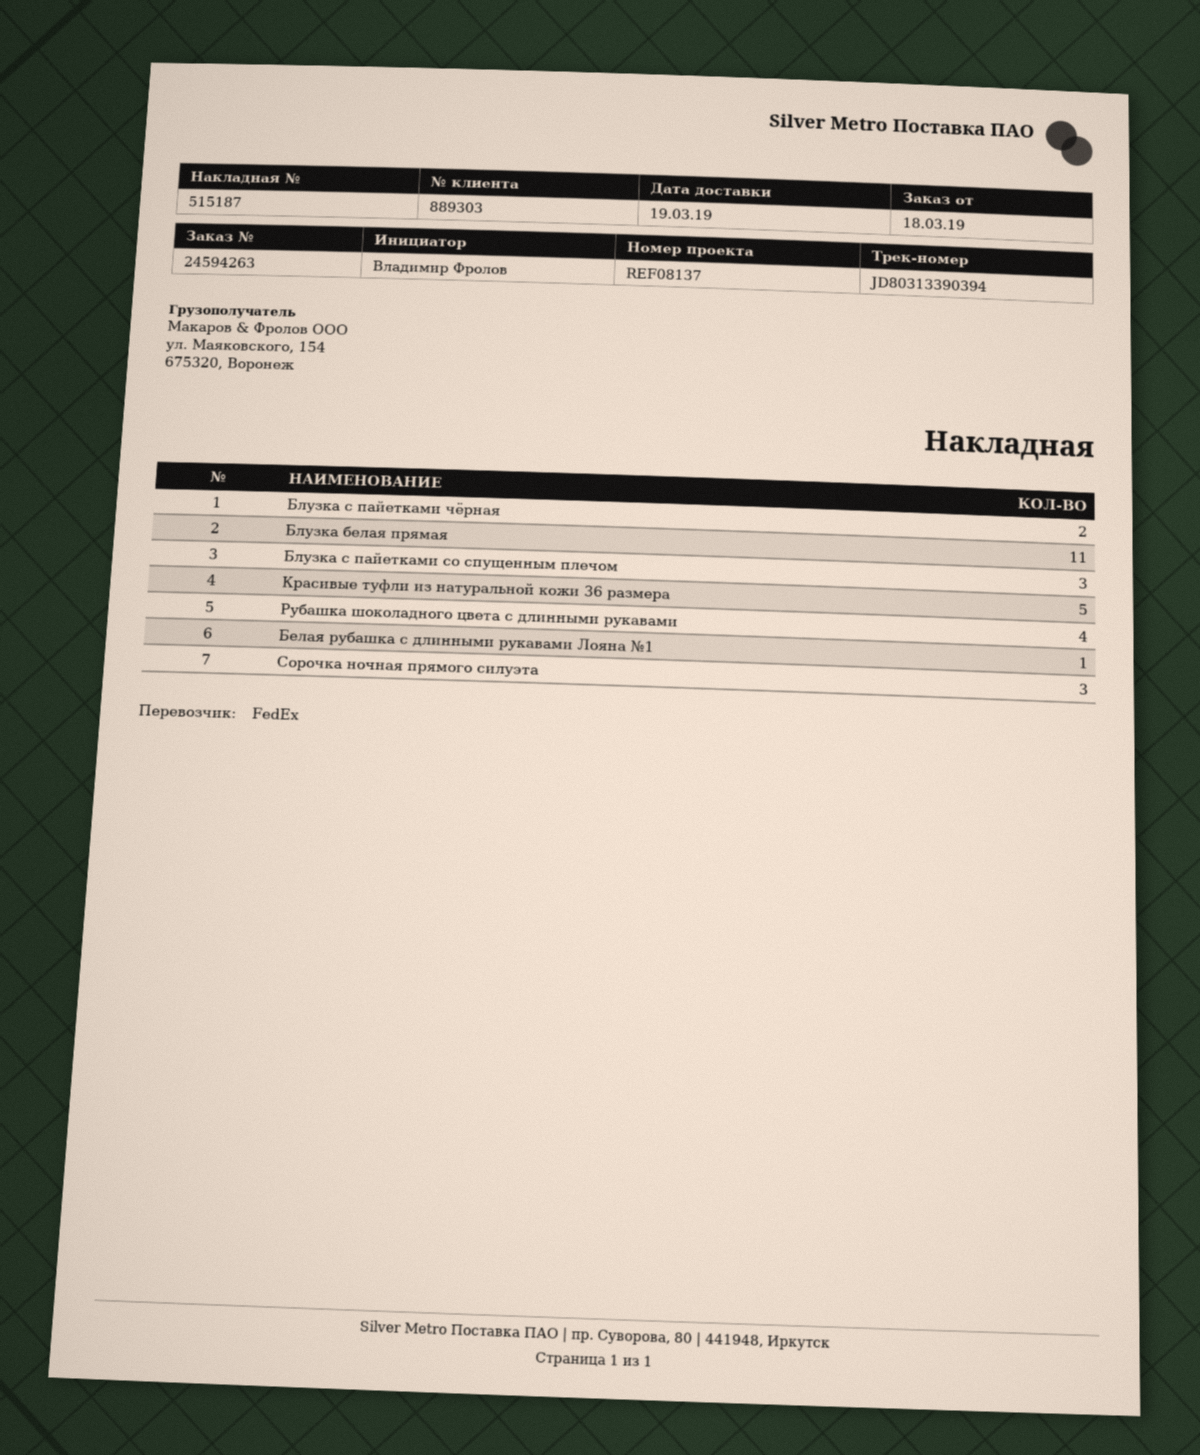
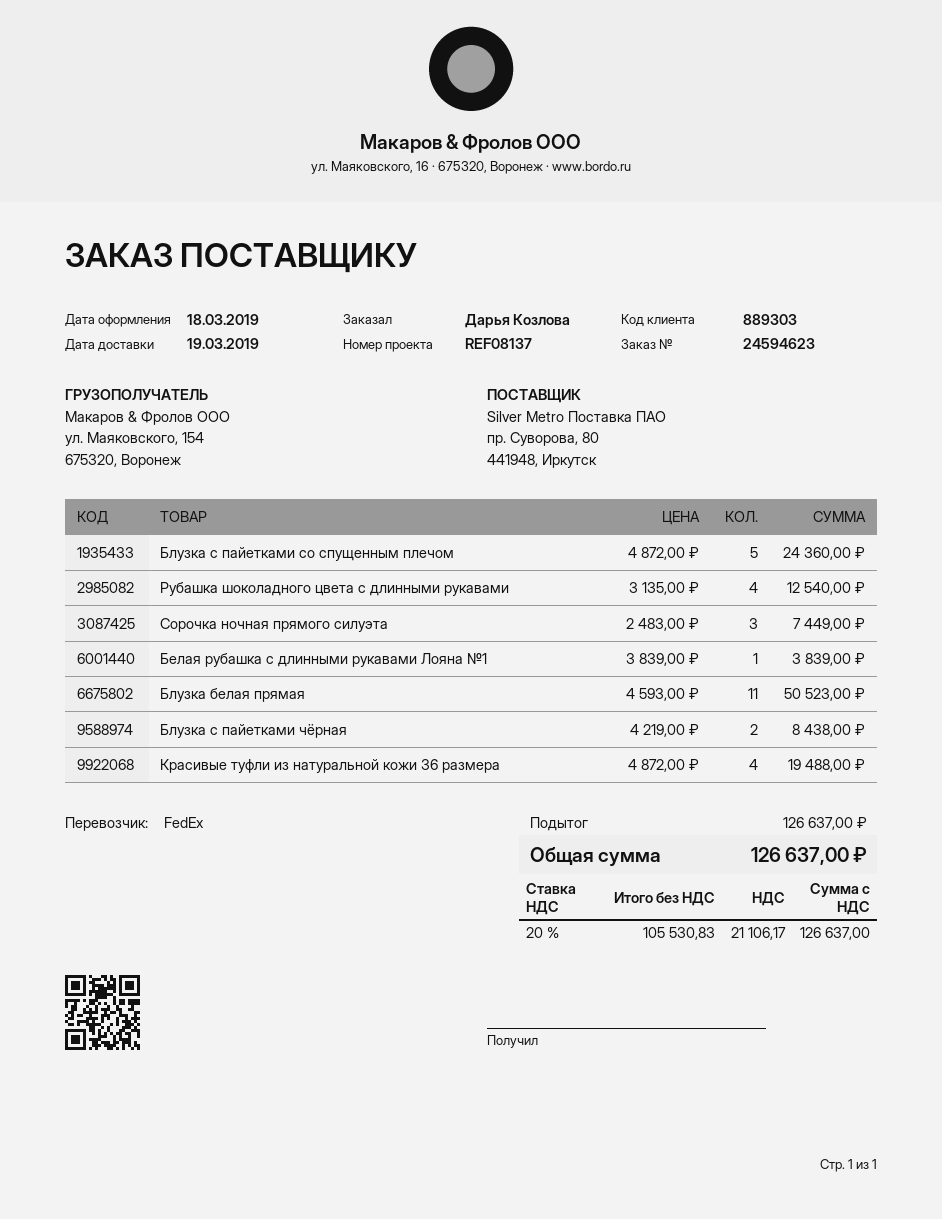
order number: 24594263 -> 24594623
ordered by: Владимир Фролов -> Дарья Козлова
Блузка с пайетками со спущенным плечом: 3 -> 5
Красивые туфли из натуральной кожи 36 размера: 5 -> 4

